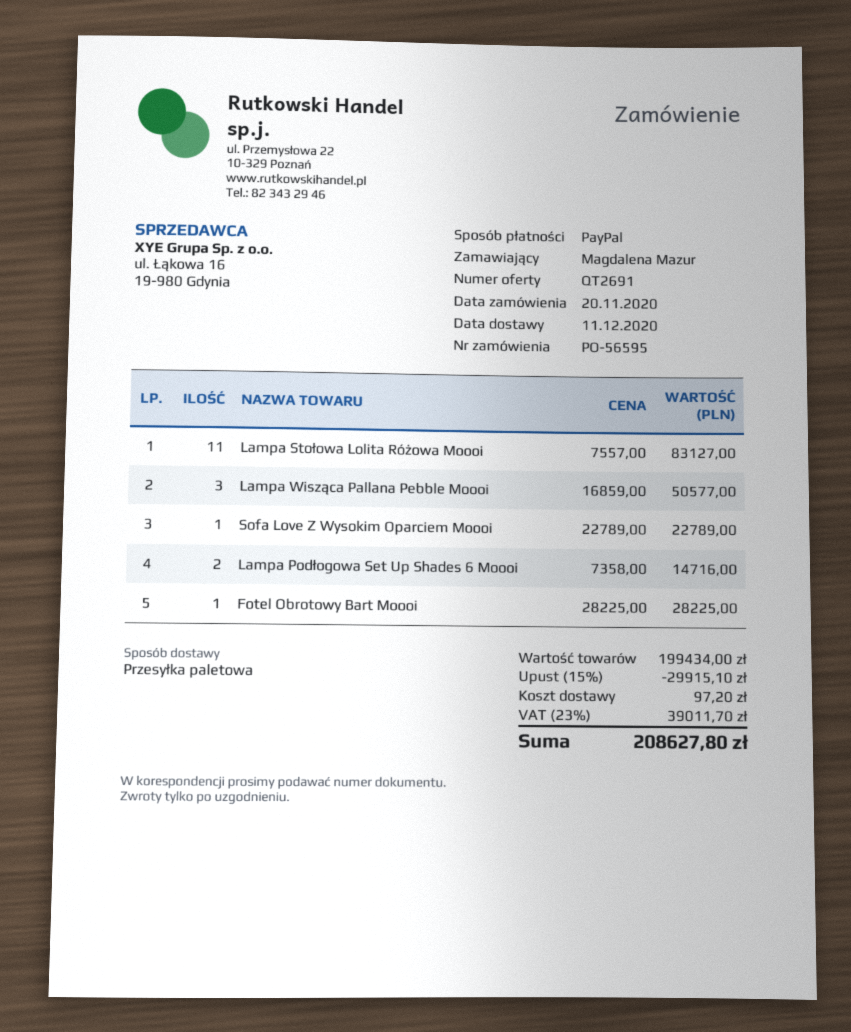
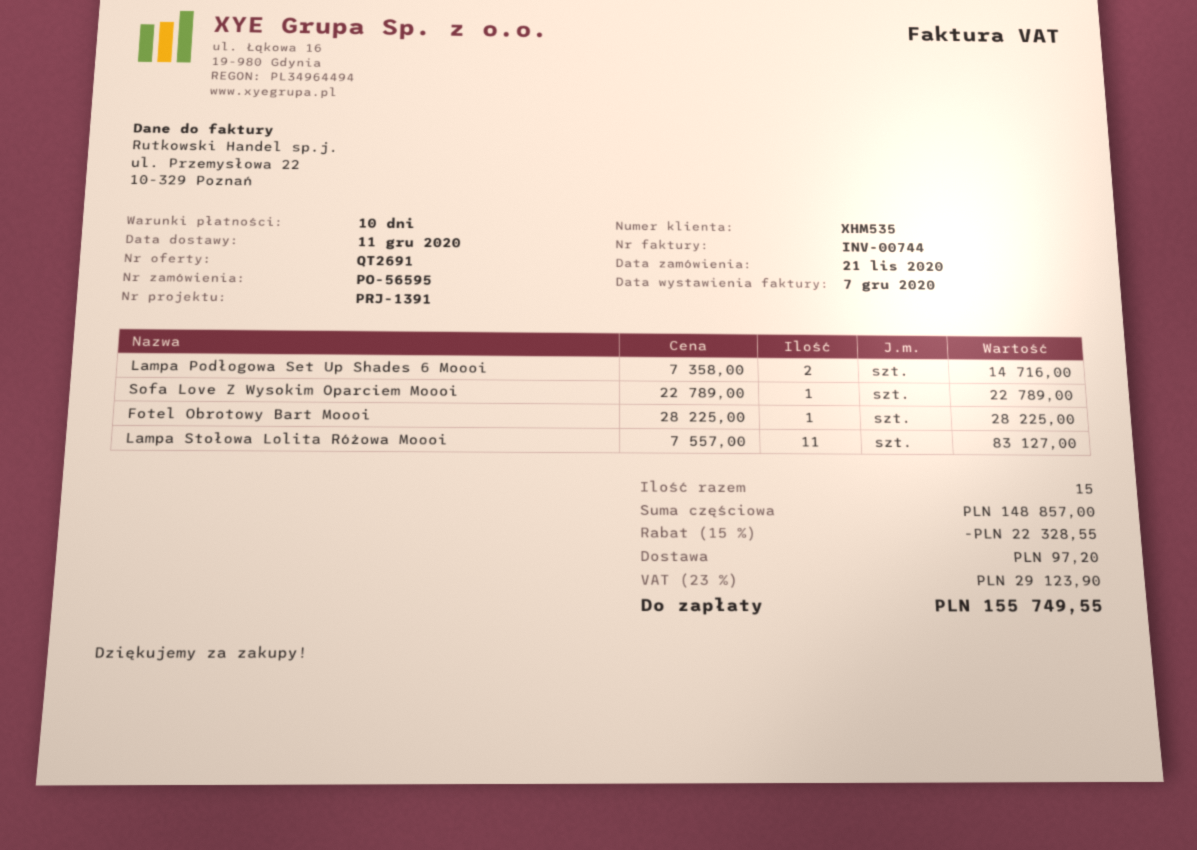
order date: 2020-11-20 -> 2020-11-21
Lampa Wisząca Pallana Pebble Moooi: 3 x 16859.00 = 50577.00 -> none
subtotal: 199434.00 -> 148857.00
discount: 15% = 29915.10 -> 15% = 22328.55
tax: 23% = 39011.70 -> 23% = 29123.90
total: 208627.80 -> 155749.55

